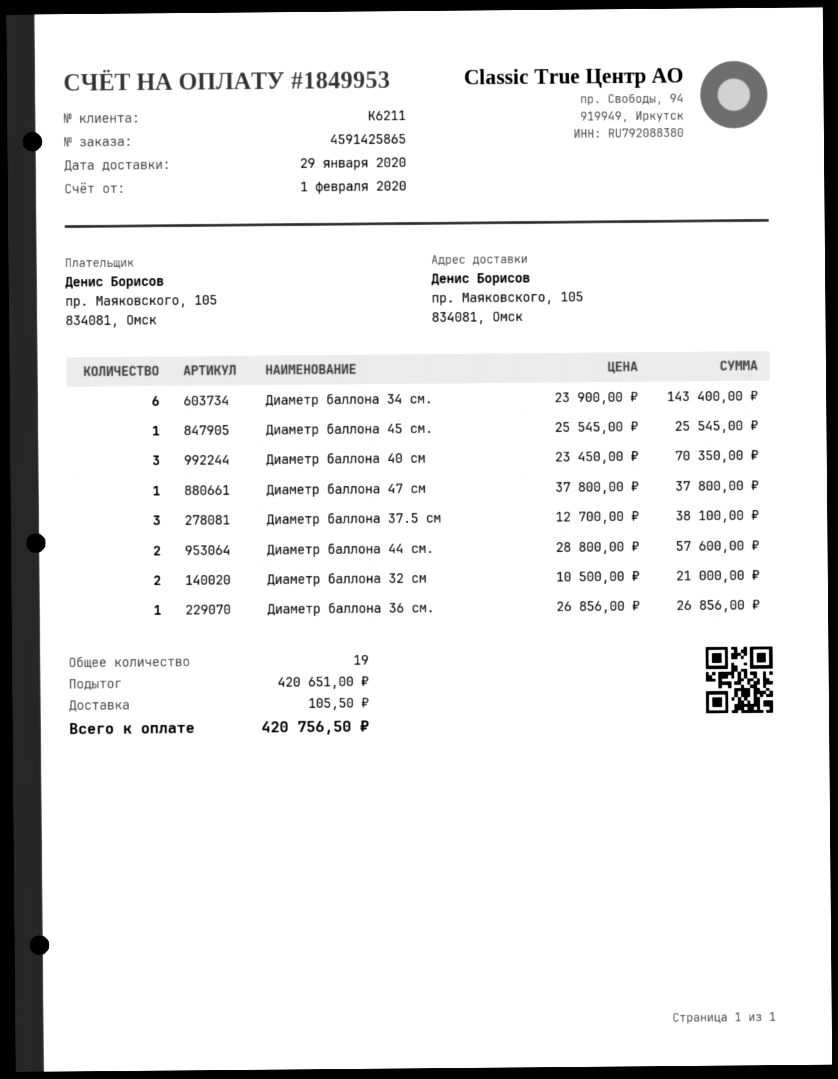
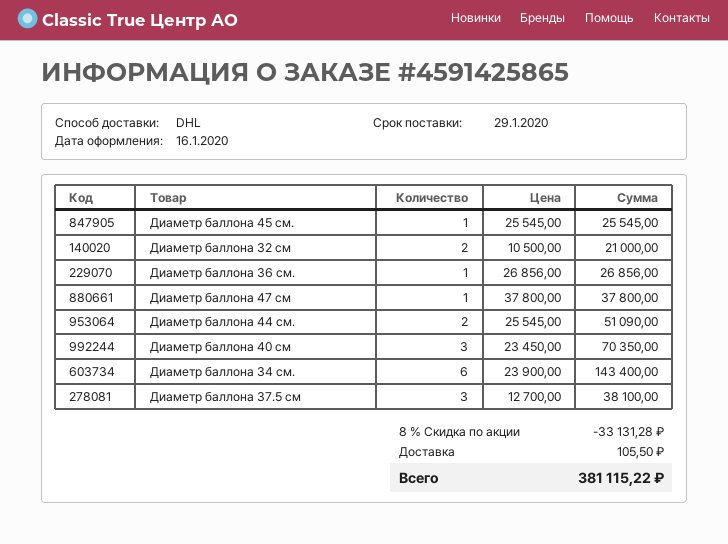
Диаметр баллона 44 см.: 2 x 28800.00 = 57600.00 -> 2 x 25545.00 = 51090.00
discount: none -> 8% = 33131.28
total: 420756.50 -> 381115.22

